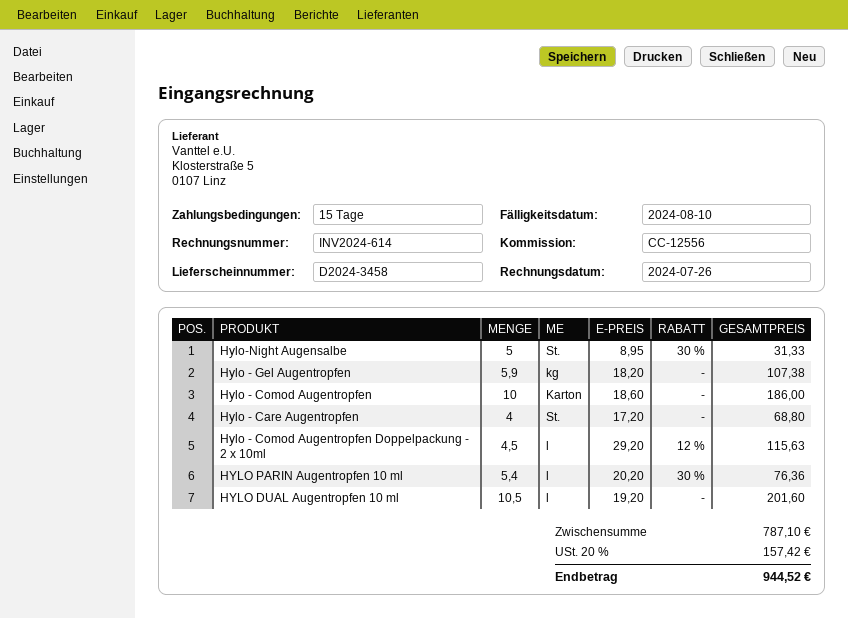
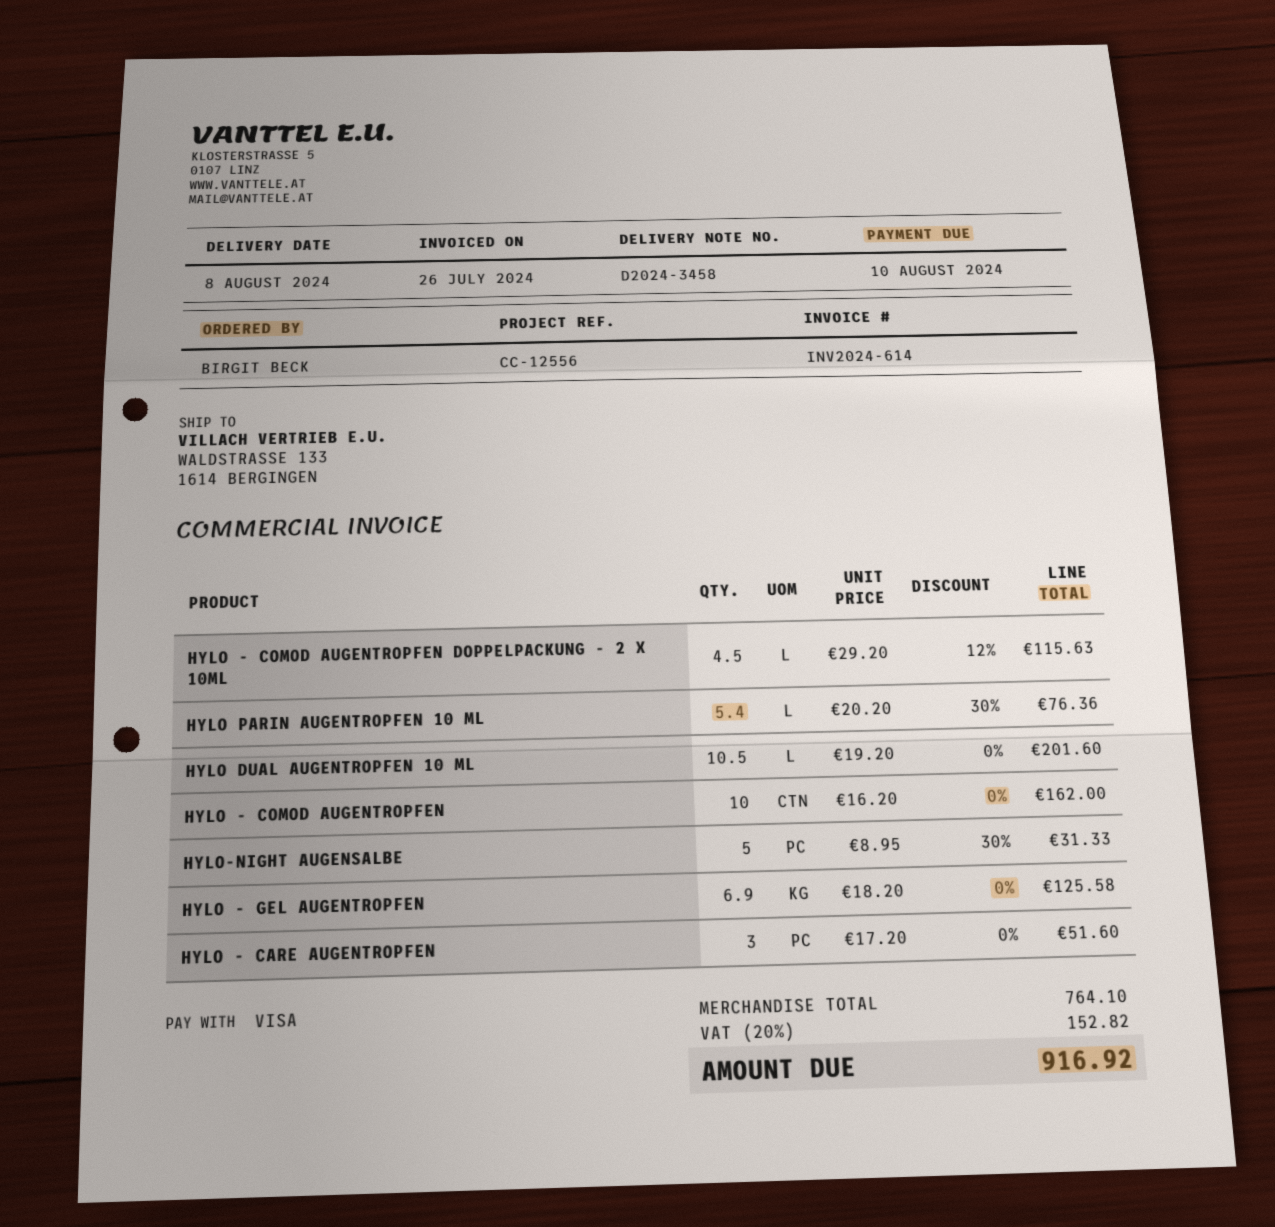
Hylo - Gel Augentropfen: 5.9 x 18.20 = 107.38 -> 6.9 x 18.20 = 125.58
Hylo - Comod Augentropfen: 10 x 18.60 = 186.00 -> 10 x 16.20 = 162.00
Hylo - Care Augentropfen: 4 x 17.20 = 68.80 -> 3 x 17.20 = 51.60
subtotal: 787.10 -> 764.10
tax: 20% = 157.42 -> 20% = 152.82
total: 944.52 -> 916.92

